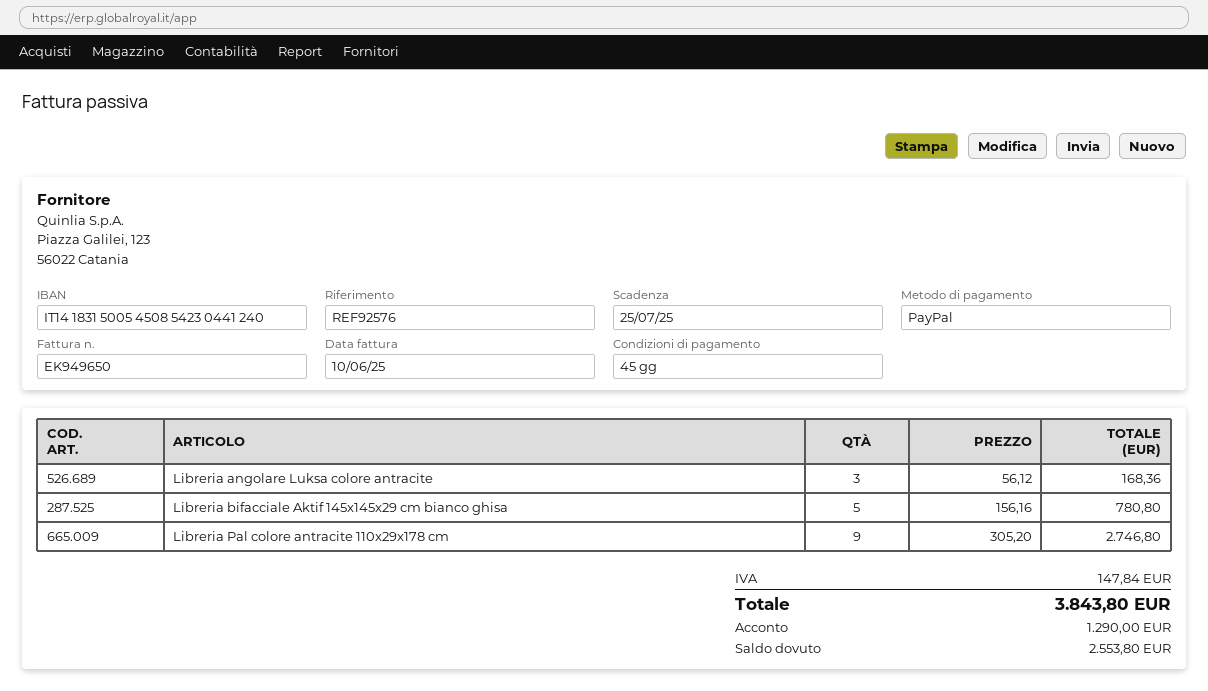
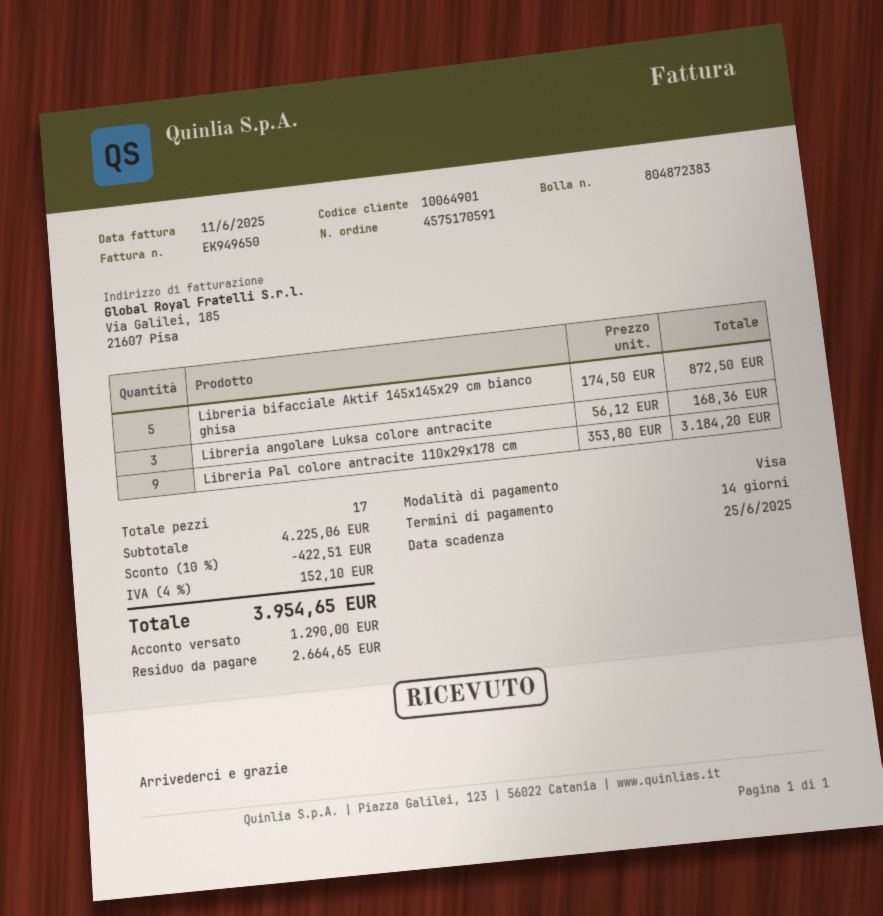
invoice date: 2025-06-10 -> 2025-06-11
payment terms: 45 days -> 14 days
due date: 2025-07-25 -> 2025-06-25
payment method: PayPal -> Visa
Libreria bifacciale Aktif 145x145x29 cm bianco ghisa: 5 x 156.16 = 780.80 -> 5 x 174.50 = 872.50
Libreria Pal colore antracite 110x29x178 cm: 9 x 305.20 = 2746.80 -> 9 x 353.80 = 3184.20
discount: none -> 10% = 422.51
tax: 147.84 -> 152.10
total: 3843.80 -> 3954.65
balance: 2553.80 -> 2664.65

